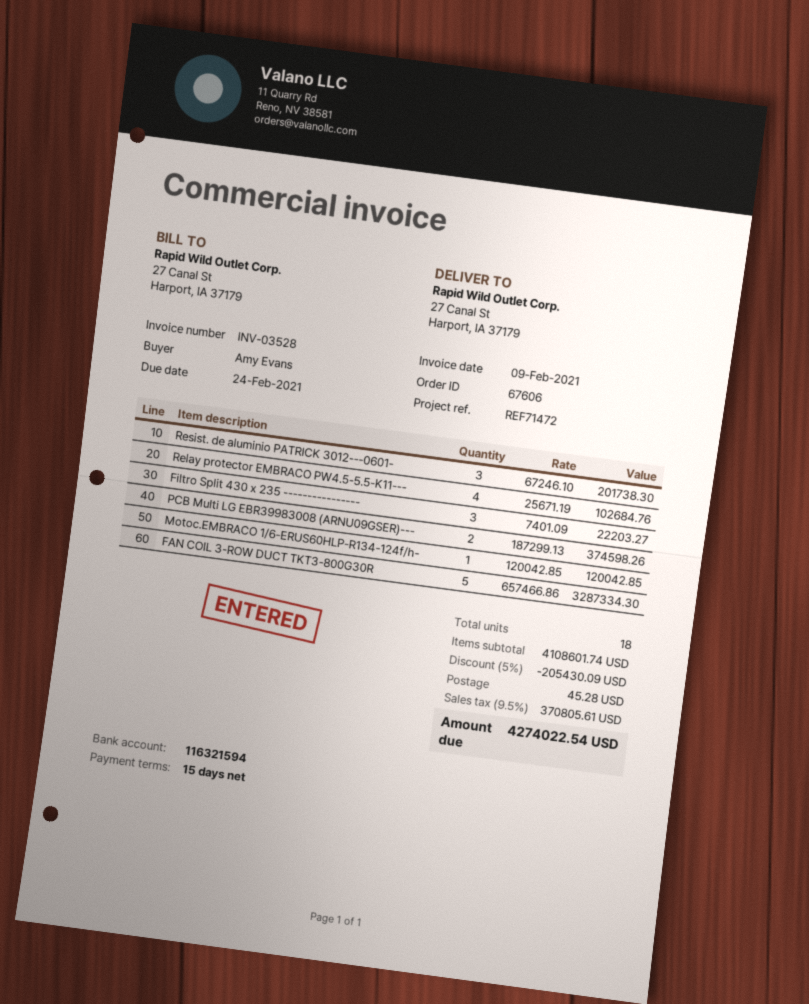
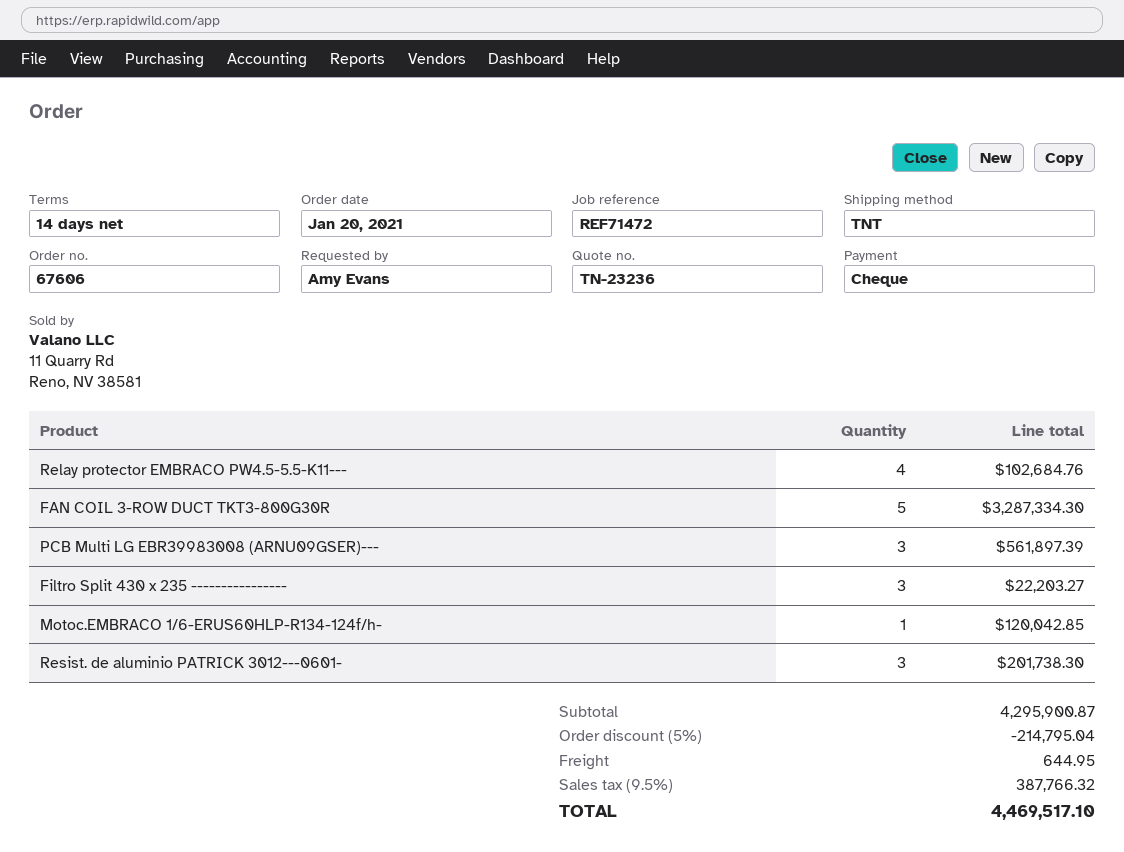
payment terms: 15 days -> 14 days
PCB Multi LG EBR39983008 (ARNU09GSER)---: 2 for 374598.26 -> 3 for 561897.39
subtotal: 4108601.74 -> 4295900.87
discount: 5% = 205430.09 -> 5% = 214795.04
shipping: 45.28 -> 644.95
tax: 9.5% = 370805.61 -> 9.5% = 387766.32
total: 4274022.54 -> 4469517.10

